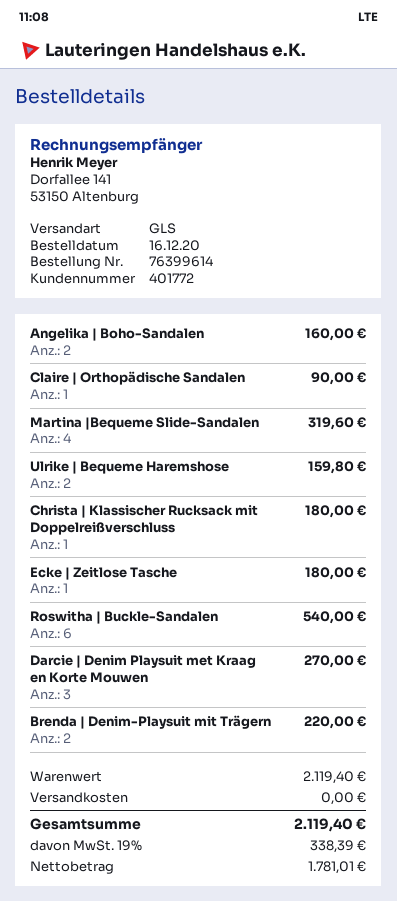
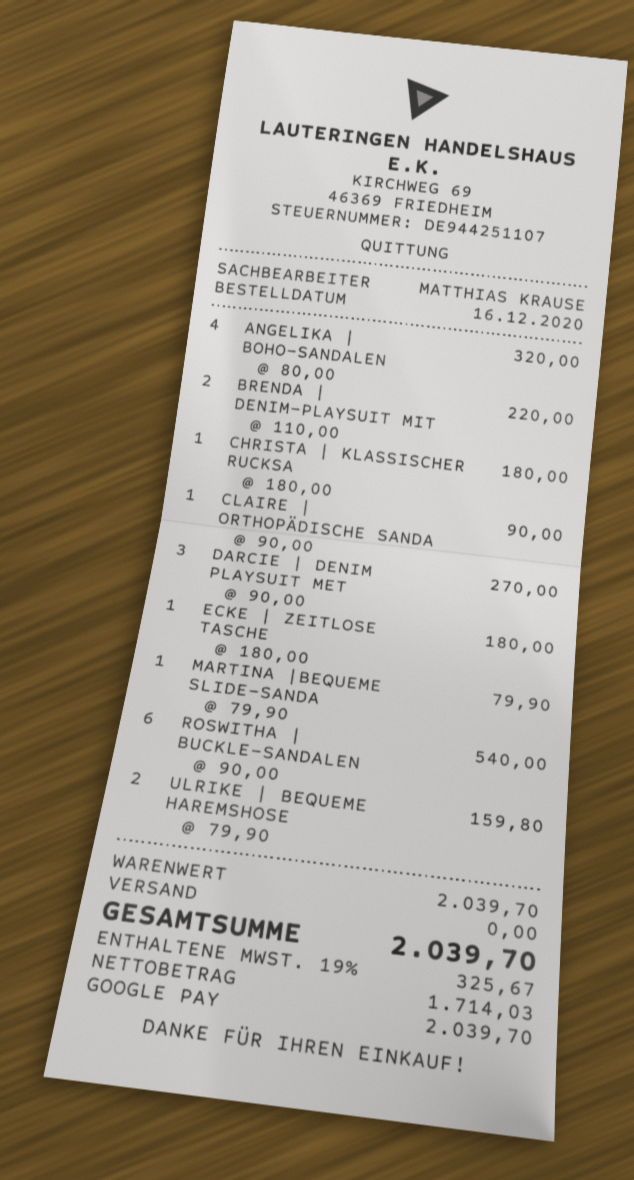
Angelika | Boho-Sandalen: 2 for 160.00 -> 4 for 320.00
Martina |Bequeme Slide-Sandalen: 4 for 319.60 -> 1 for 79.90
subtotal: 2119.40 -> 2039.70
net: 1781.01 -> 1714.03
tax: 19% = 338.39 -> 19% = 325.67
total: 2119.40 -> 2039.70

